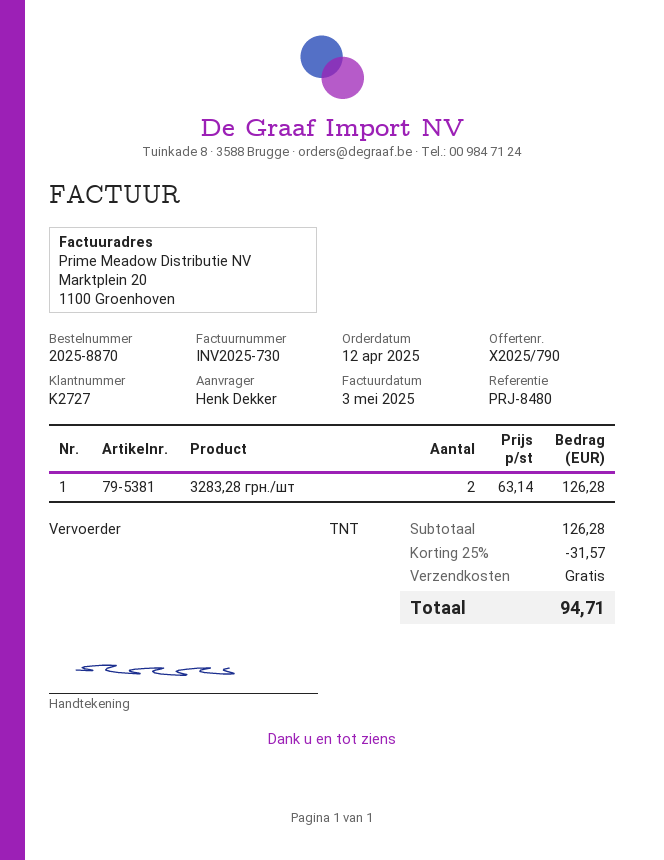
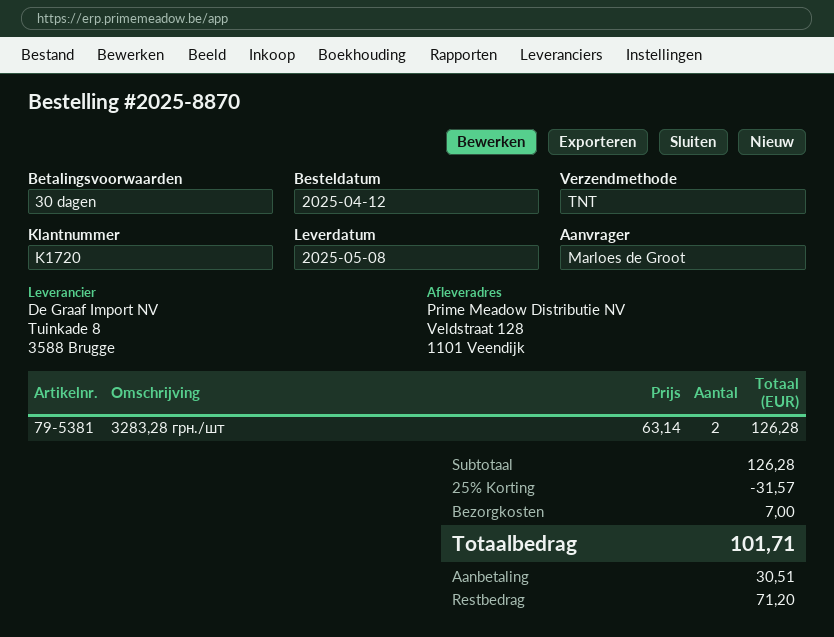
customer number: K2727 -> K1720
ordered by: Henk Dekker -> Marloes de Groot
shipping: 0.00 -> 7.00
total: 94.71 -> 101.71

